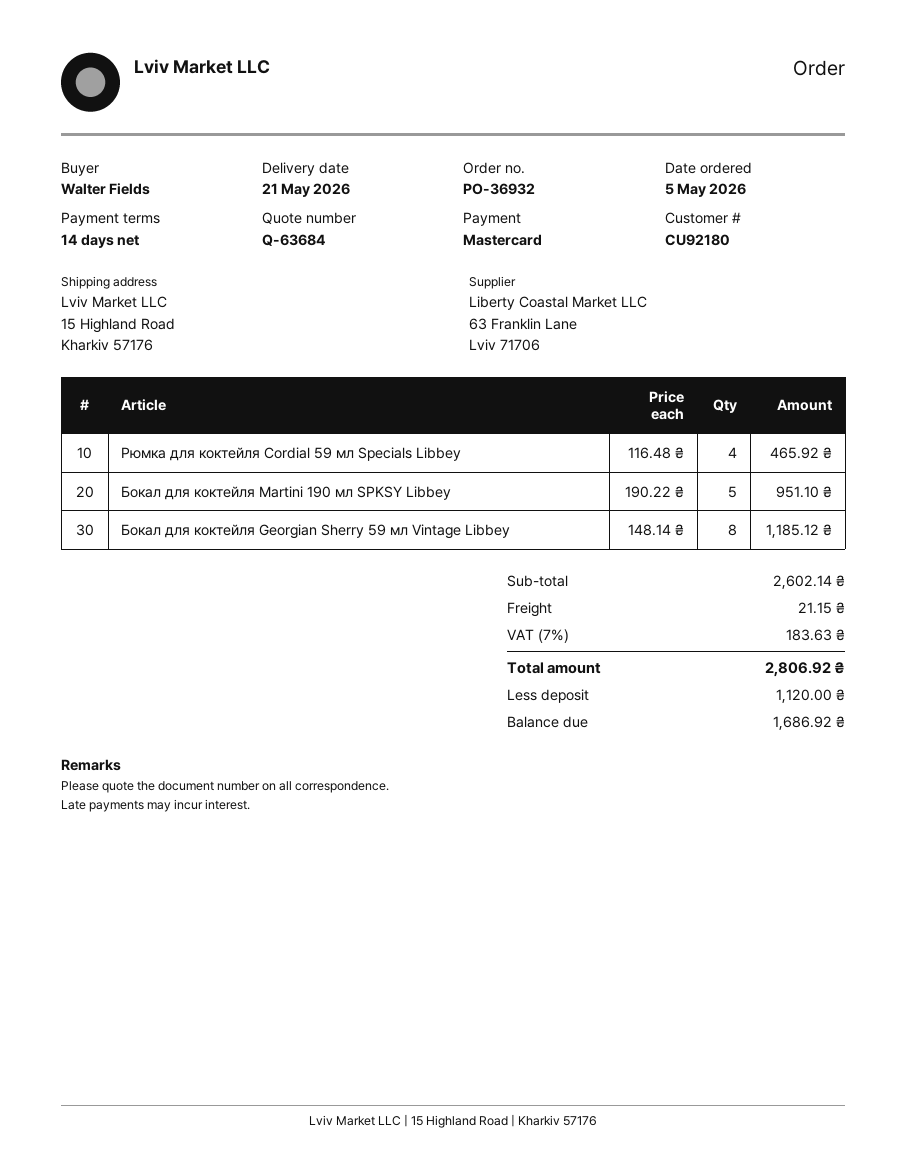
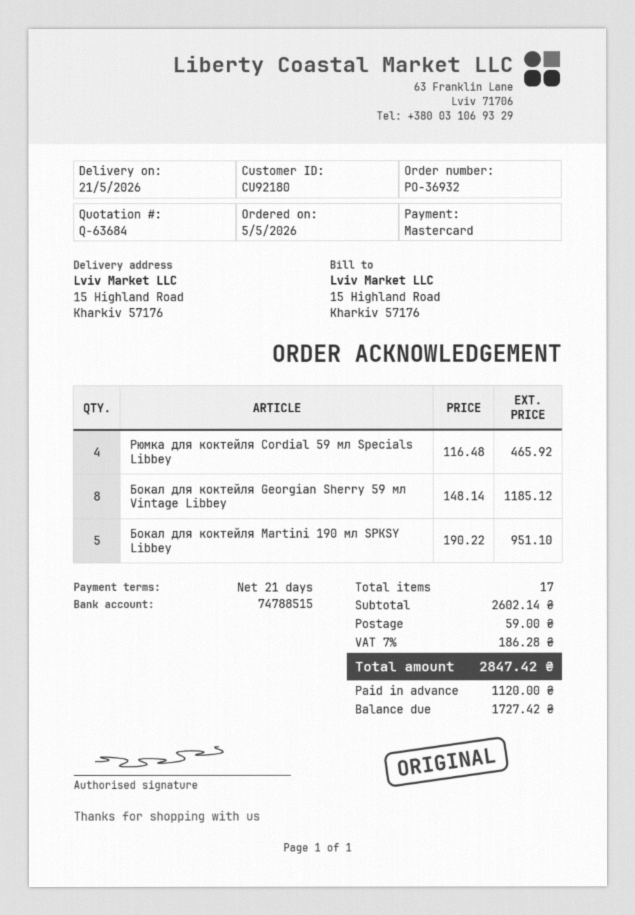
payment terms: 14 days -> 21 days
shipping: 21.15 -> 59.00
tax: 7% = 183.63 -> 7% = 186.28
total: 2806.92 -> 2847.42
balance: 1686.92 -> 1727.42

